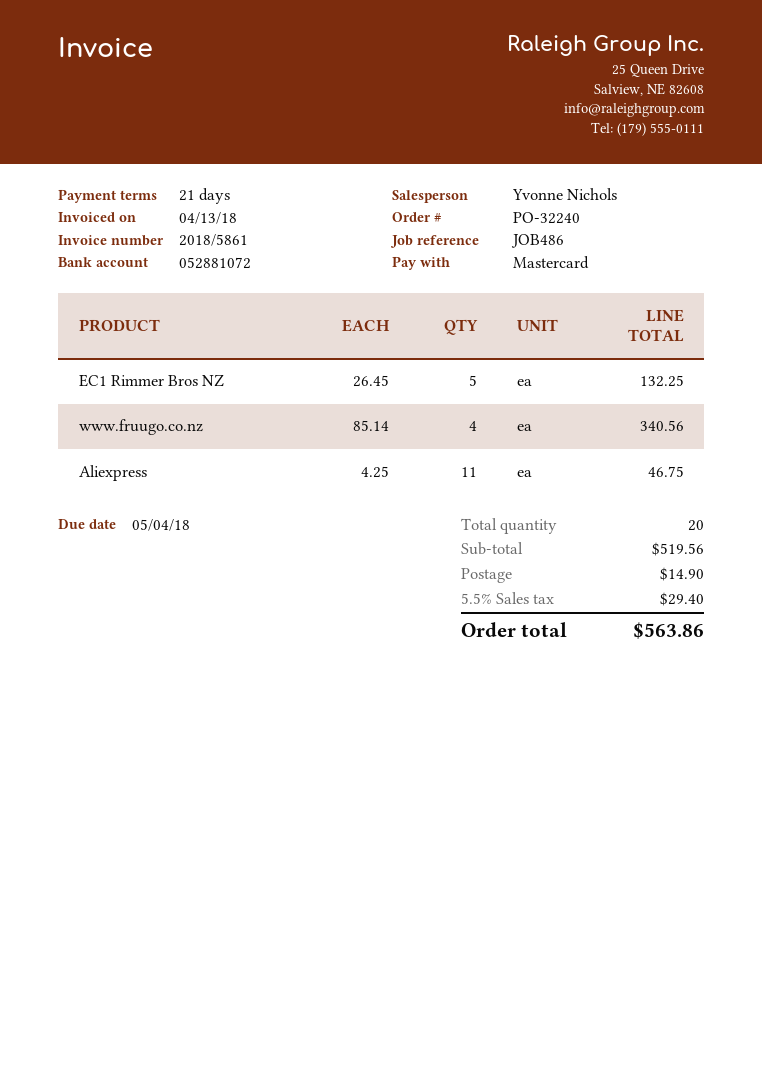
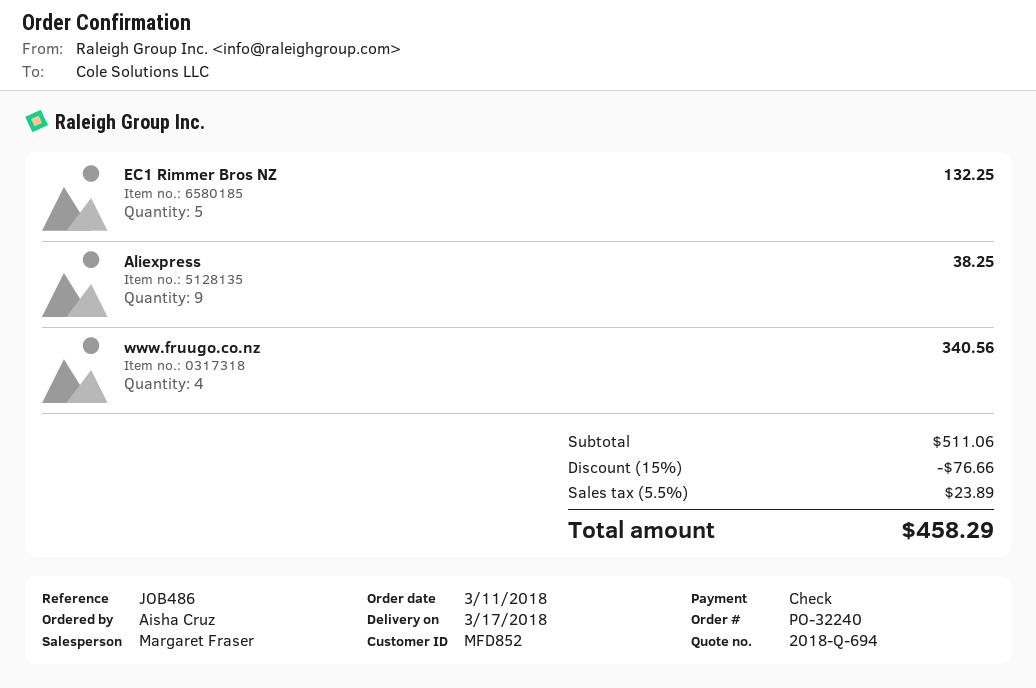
sales rep: Yvonne Nichols -> Margaret Fraser
payment method: Mastercard -> cheque
Aliexpress: 11 for 46.75 -> 9 for 38.25
subtotal: 519.56 -> 511.06
discount: none -> 15% = 76.66
shipping: 14.90 -> none
tax: 5.5% = 29.40 -> 5.5% = 23.89
total: 563.86 -> 458.29

